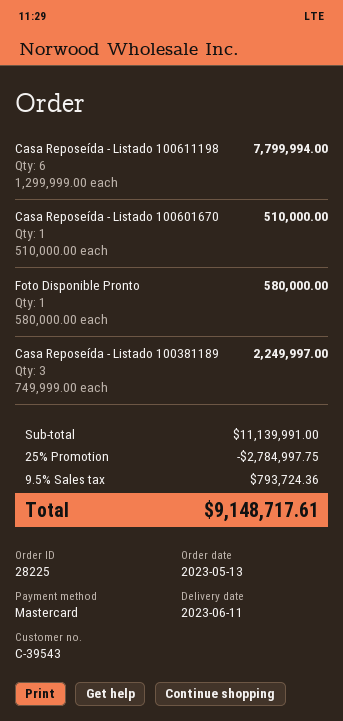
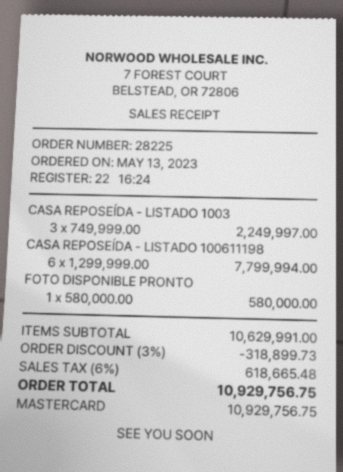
Casa Reposeída - Listado 100601670: 1 x 510000.00 = 510000.00 -> none
subtotal: 11139991.00 -> 10629991.00
discount: 25% = 2784997.75 -> 3% = 318899.73
tax: 9.5% = 793724.36 -> 6% = 618665.48
total: 9148717.61 -> 10929756.75

